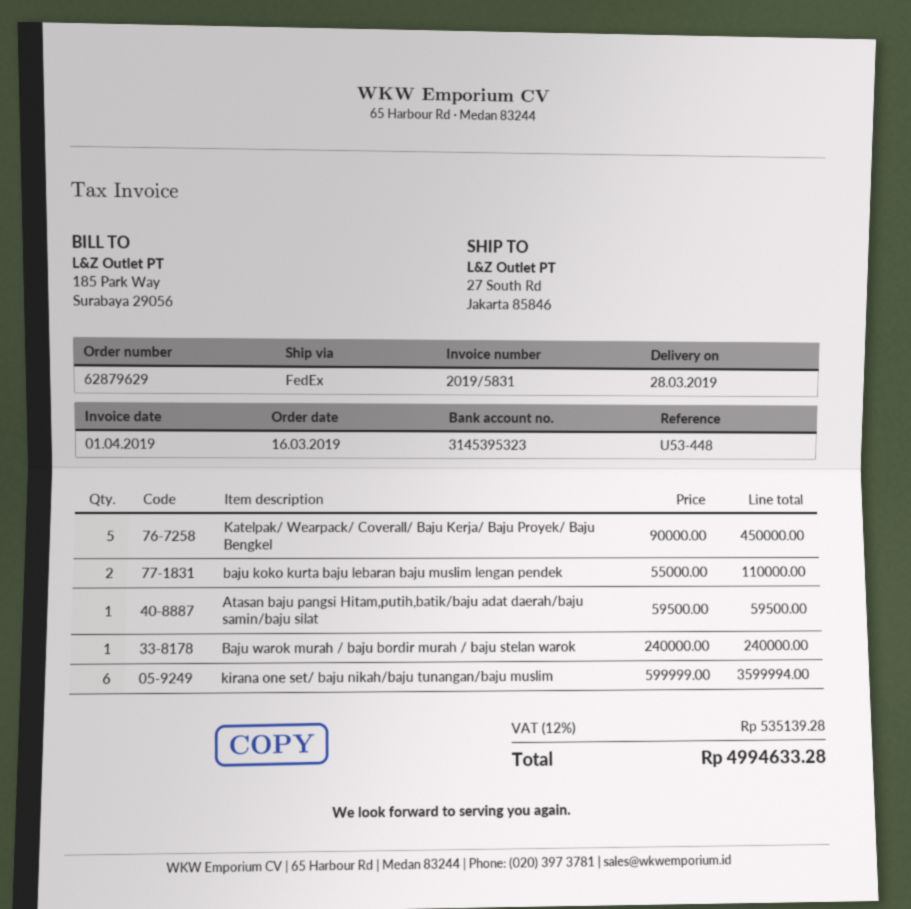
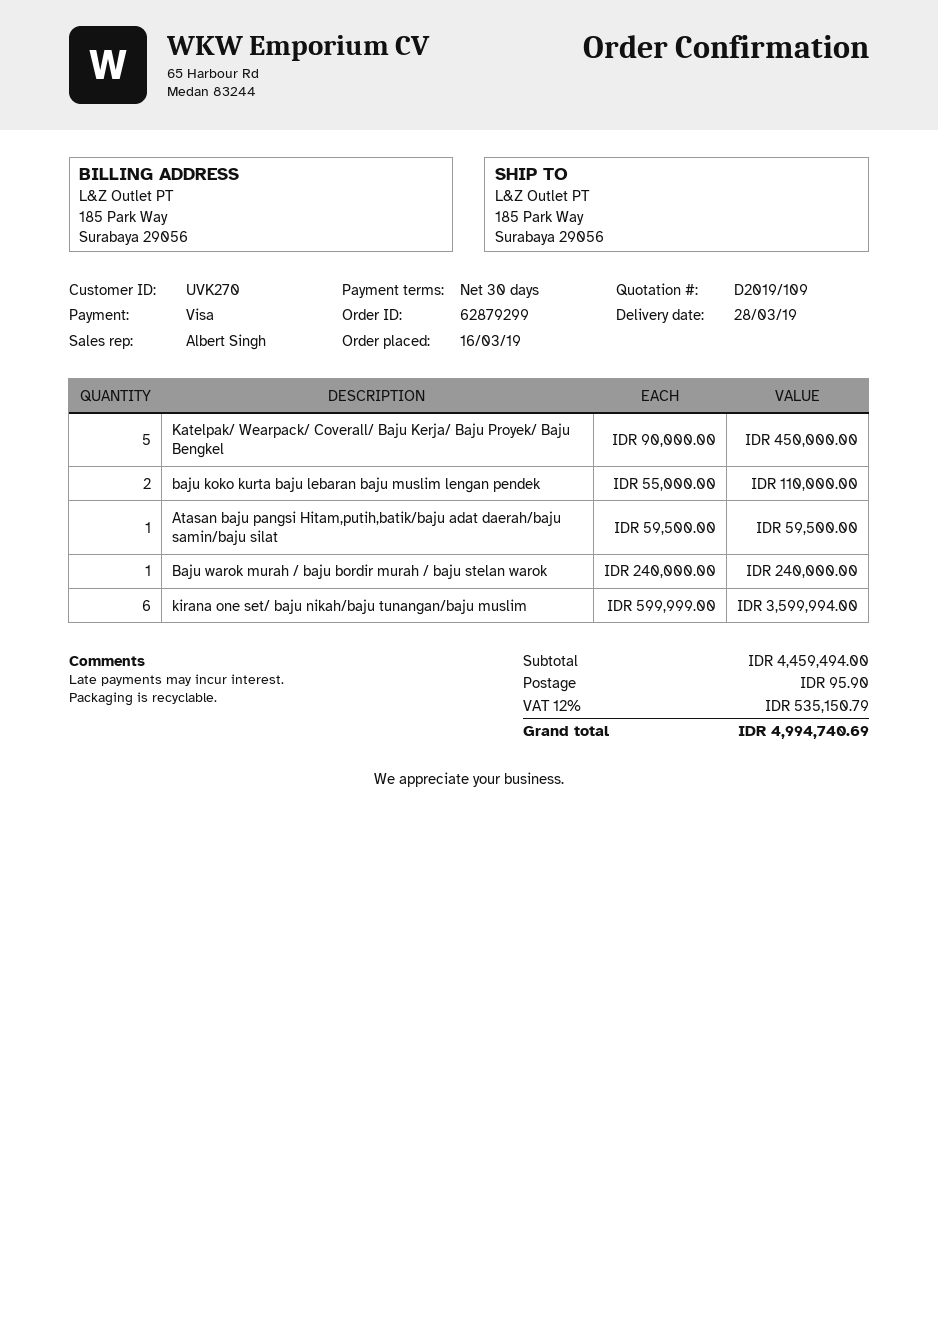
order number: 62879629 -> 62879299
ship to: 27 South Rd, Jakarta 85846 -> 185 Park Way, Surabaya 29056
shipping: none -> 95.90
tax: 12% = 535139.28 -> 12% = 535150.79
total: 4994633.28 -> 4994740.69

